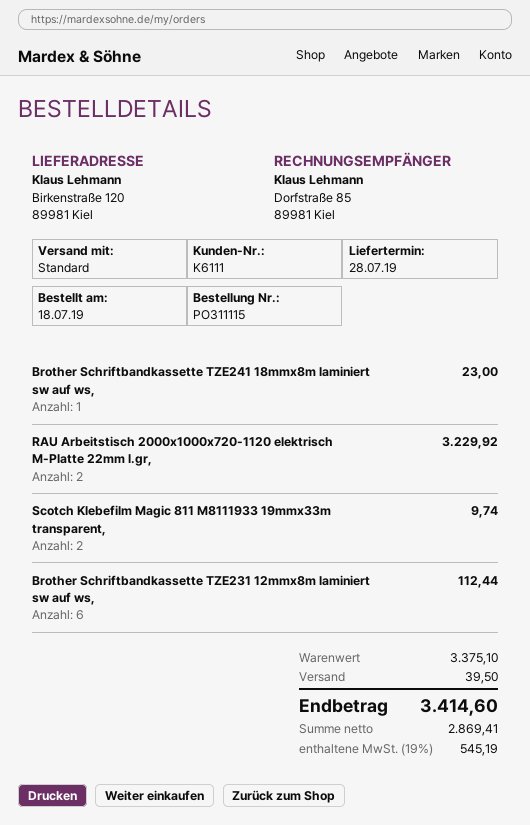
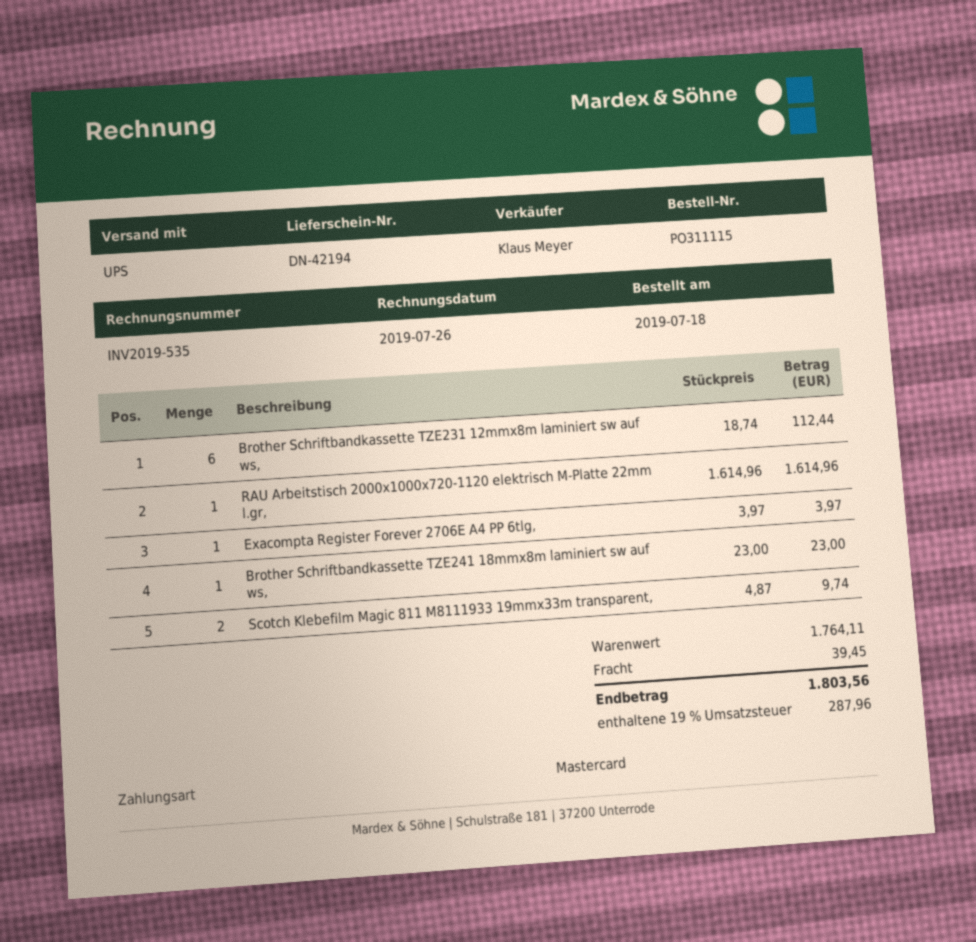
shipping method: standard -> UPS
RAU Arbeitstisch 2000x1000x720-1120 elektrisch M-Platte 22mm l.gr,: 2 for 3229.92 -> 1 for 1614.96
Exacompta Register Forever 2706E A4 PP 6tlg,: none -> 1 for 3.97
subtotal: 3375.10 -> 1764.11
shipping: 39.50 -> 39.45
tax: 19% = 545.19 -> 19% = 287.96
total: 3414.60 -> 1803.56

